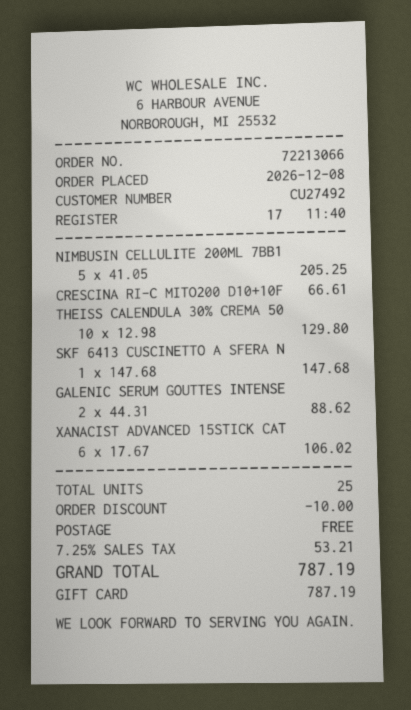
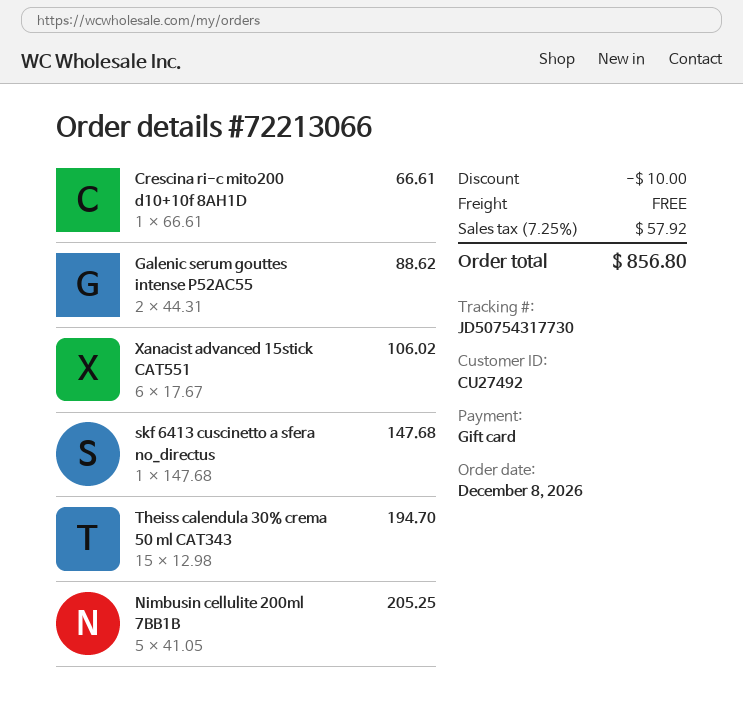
THEISS CALENDULA 30% CREMA 50: 10 x 12.98 = 129.80 -> 15 x 12.98 = 194.70
tax: 7.25% = 53.21 -> 7.25% = 57.92
total: 787.19 -> 856.80

